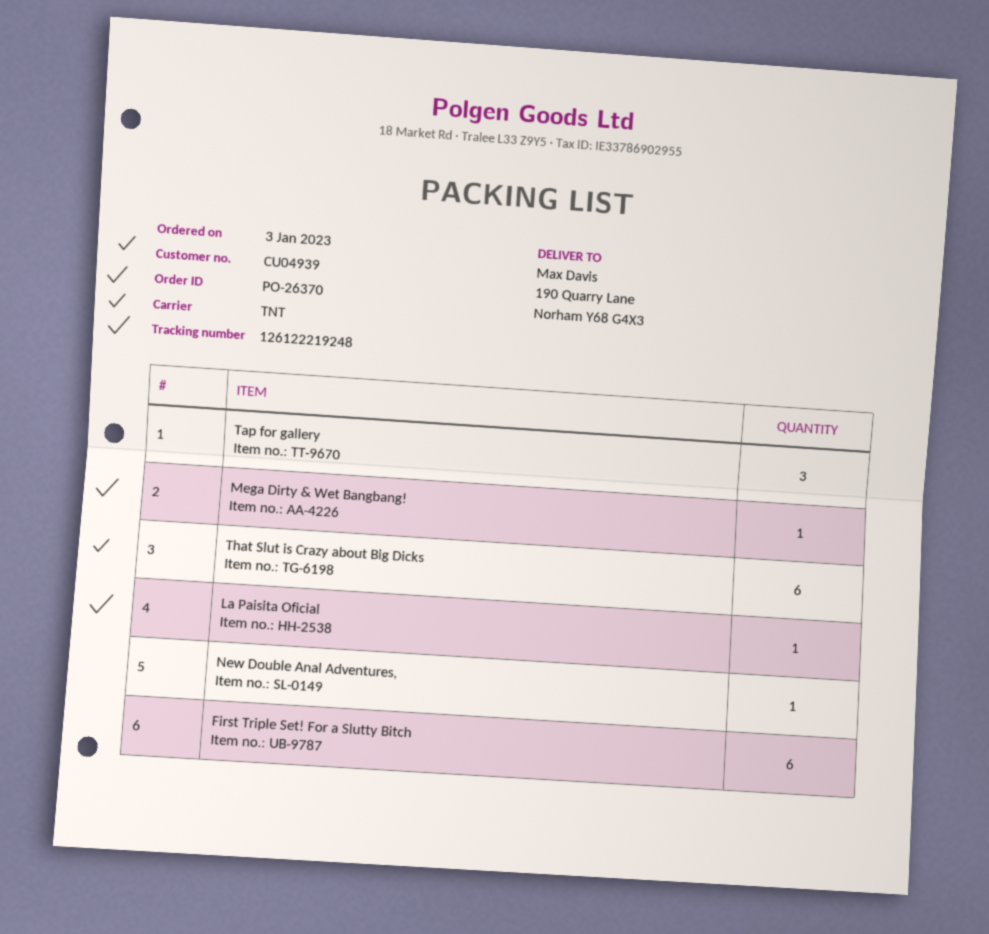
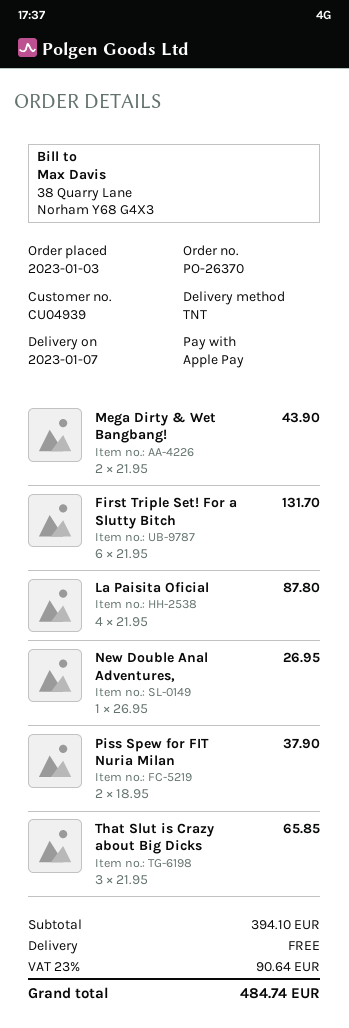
Tap for gallery: 3 -> none
Mega Dirty & Wet Bangbang!: 1 -> 2
That Slut is Crazy about Big Dicks: 6 -> 3
La Paisita Oficial: 1 -> 4
Piss Spew for FIT Nuria Milan: none -> 2

